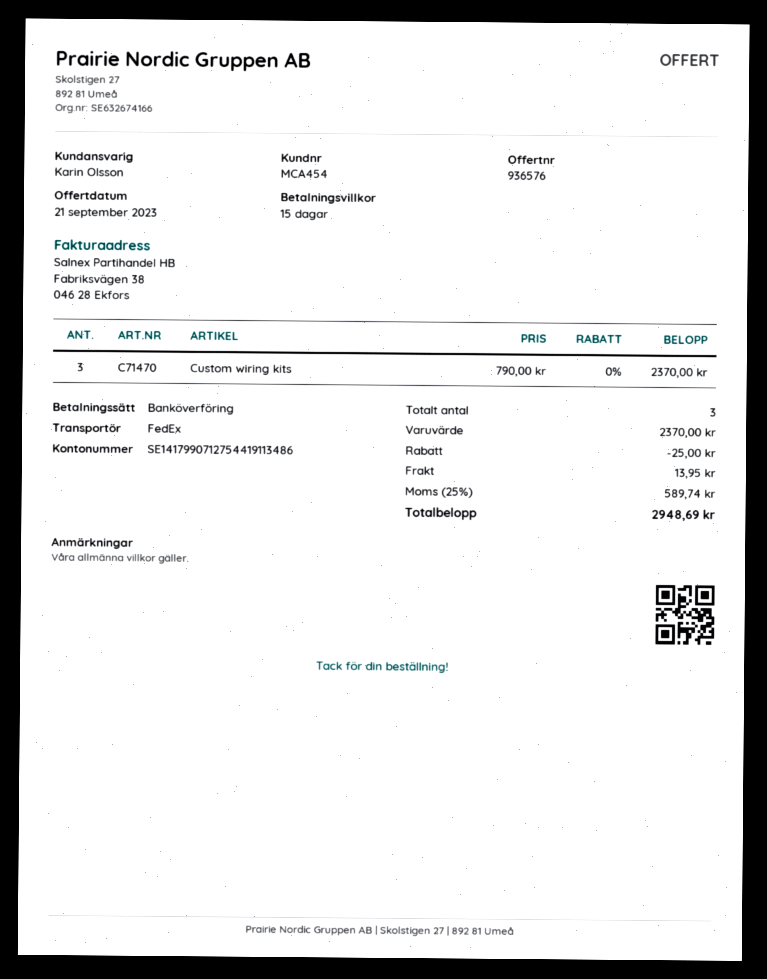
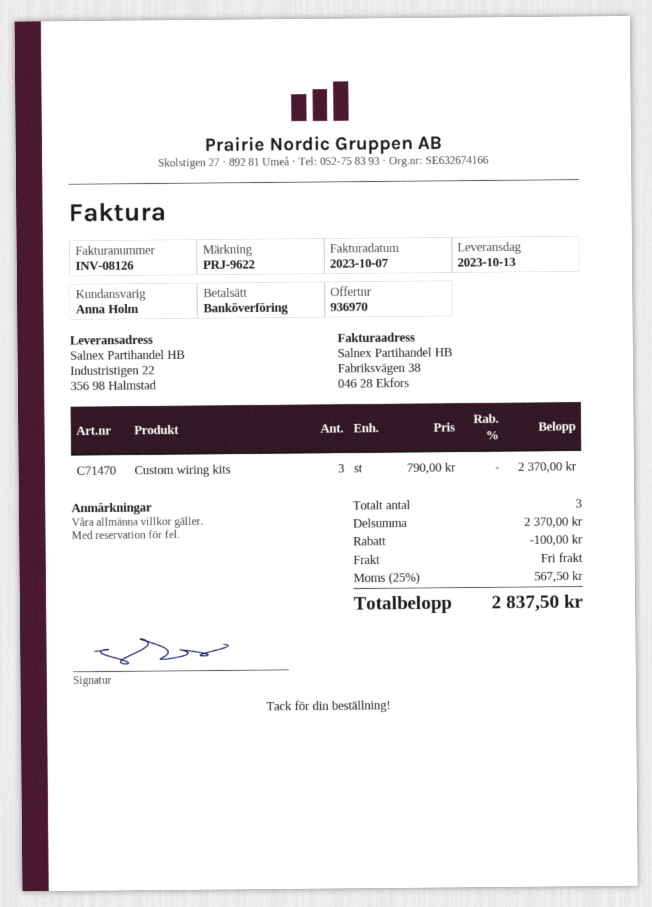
quote number: 936576 -> 936970
sales rep: Karin Olsson -> Anna Holm
discount: 25.00 -> 100.00
shipping: 13.95 -> 0.00
tax: 25% = 589.74 -> 25% = 567.50
total: 2948.69 -> 2837.50

